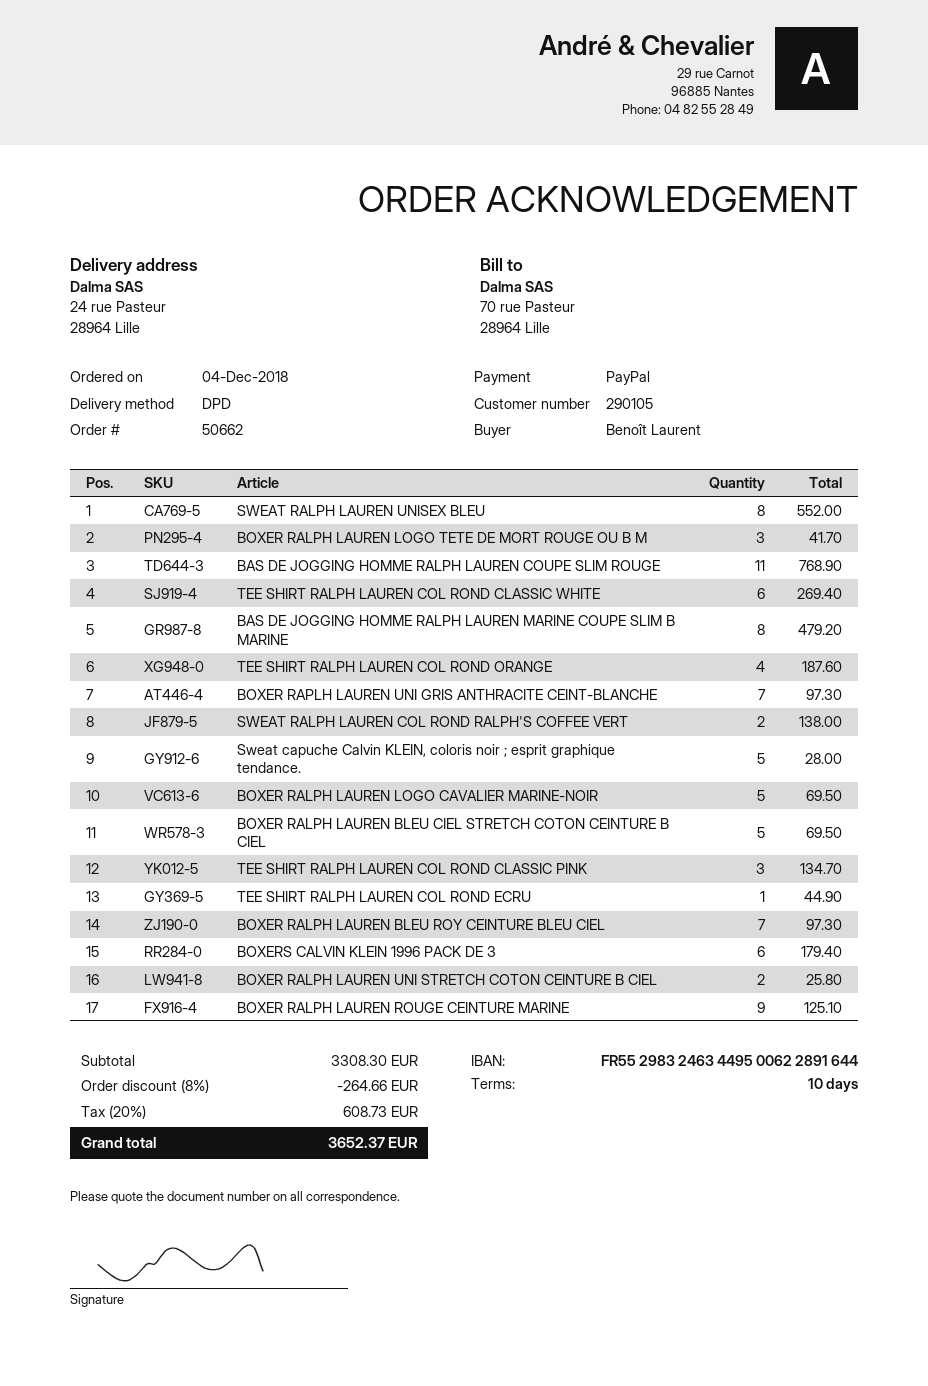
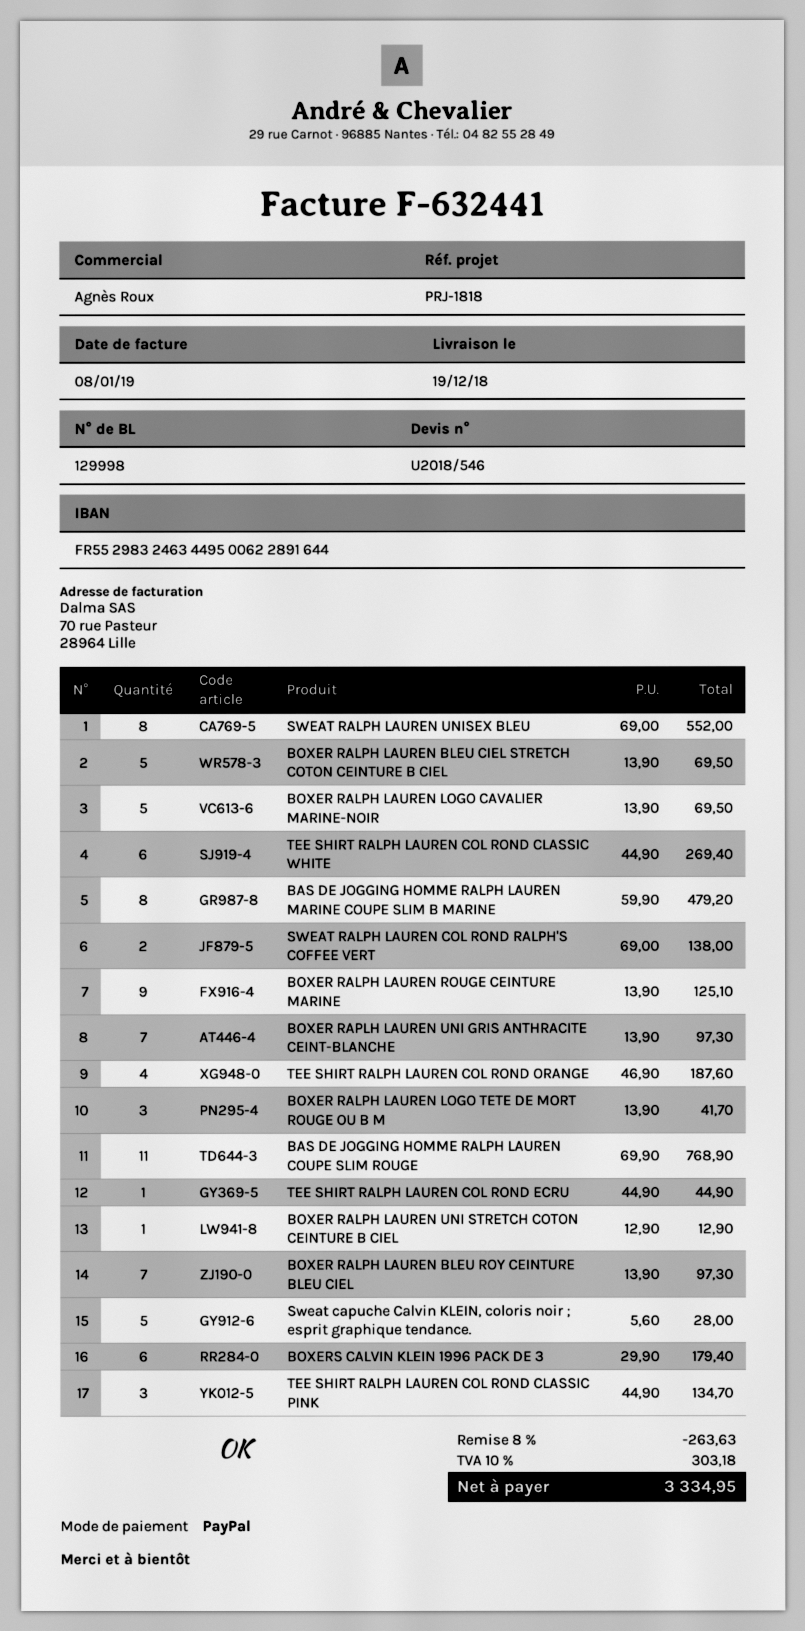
BOXER RALPH LAUREN UNI STRETCH COTON CEINTURE B CIEL: 2 for 25.80 -> 1 for 12.90
discount: 8% = 264.66 -> 8% = 263.63
tax: 20% = 608.73 -> 10% = 303.18
total: 3652.37 -> 3334.95

